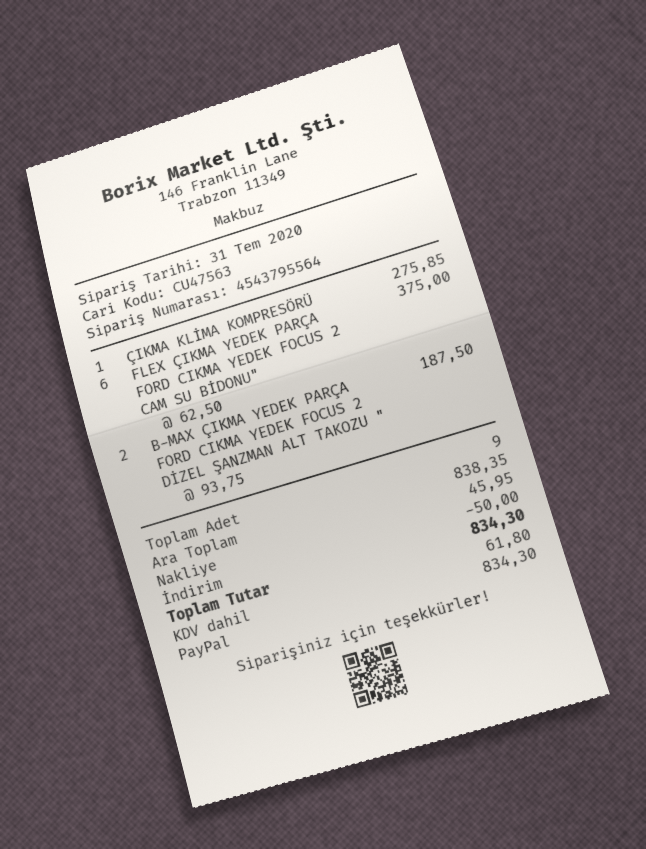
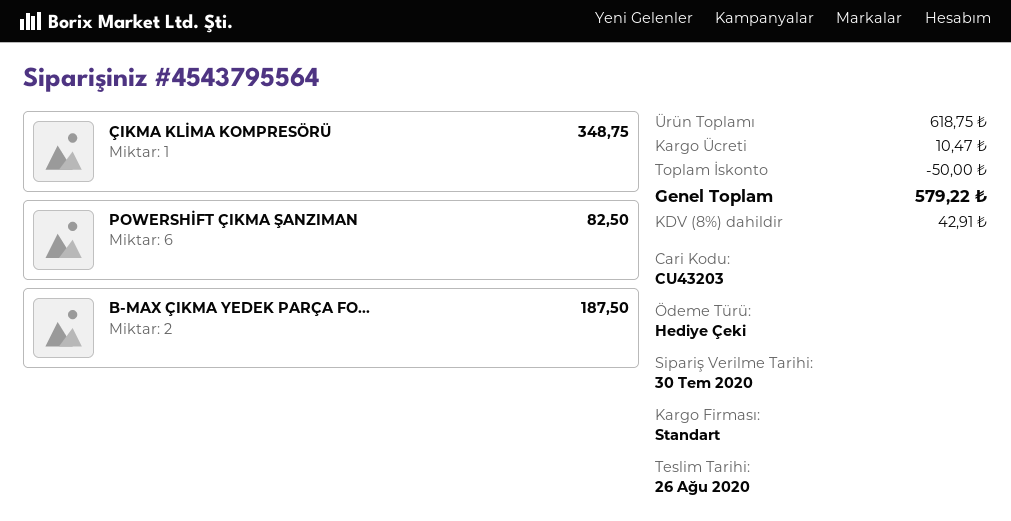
order date: 2020-07-31 -> 2020-07-30
customer number: CU47563 -> CU43203
payment method: PayPal -> gift card
ÇIKMA KLİMA KOMPRESÖRÜ: 1 for 275.85 -> 1 for 348.75
FLEX ÇIKMA YEDEK PARÇA FORD CIKMA YEDEK FOCUS 2 CAM SU BİDONU": 6 for 375.00 -> none
POWERSHİFT ÇIKMA ŞANZIMAN: none -> 6 for 82.50
subtotal: 838.35 -> 618.75
shipping: 45.95 -> 10.47
tax: 61.80 -> 42.91
total: 834.30 -> 579.22

